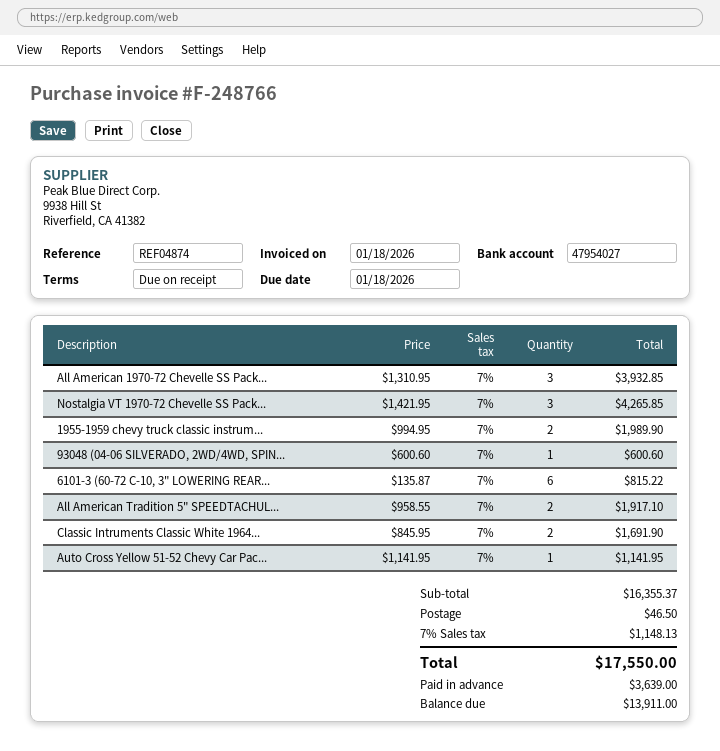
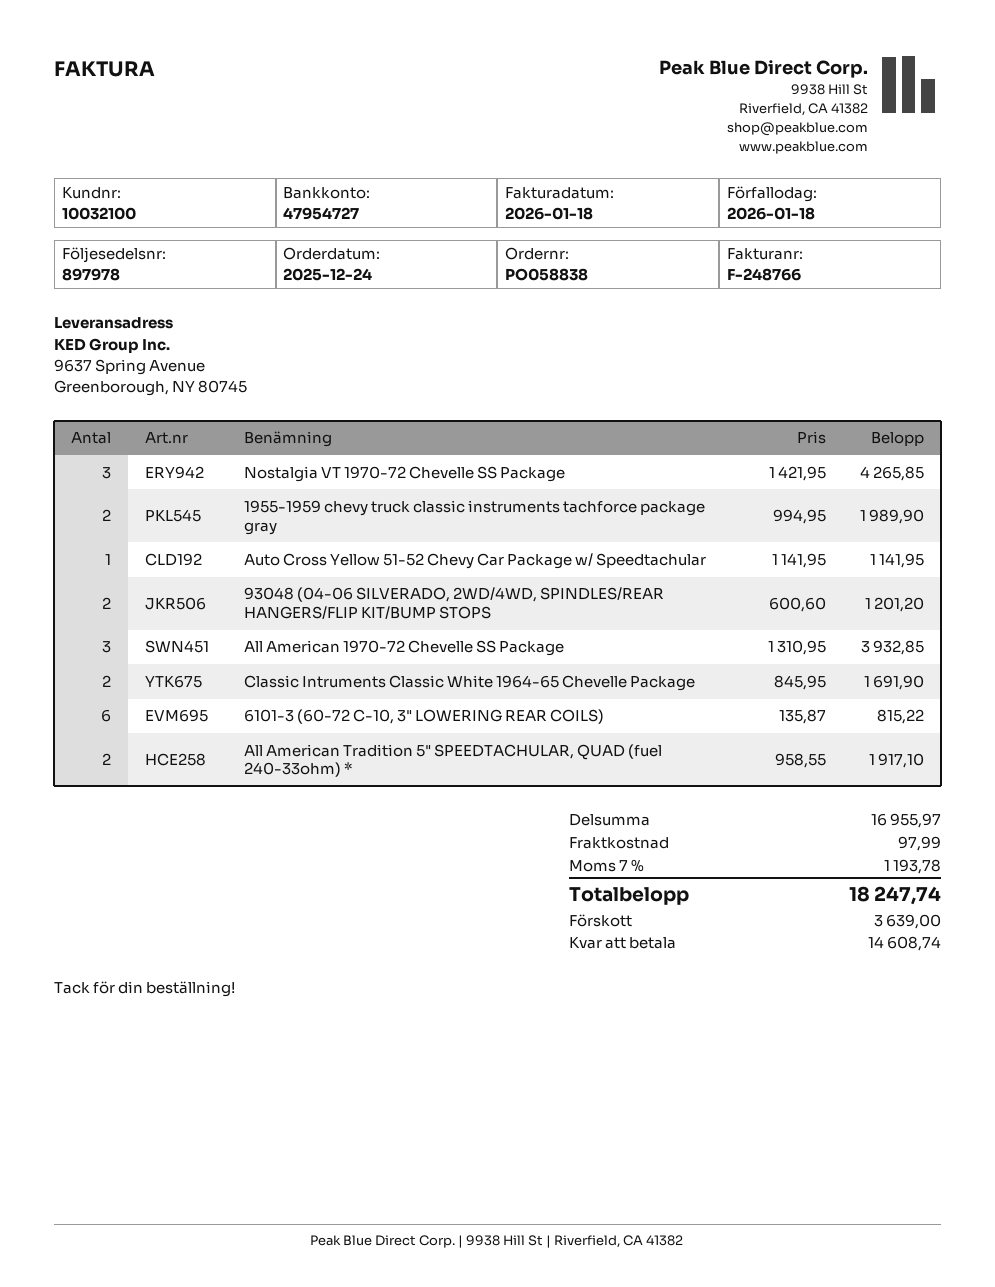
bank account: 47954027 -> 47954727
93048 (04-06 SILVERADO, 2WD/4WD, SPIN...: 1 x 600.60 = 600.60 -> 2 x 600.60 = 1201.20
subtotal: 16355.37 -> 16955.97
shipping: 46.50 -> 97.99
tax: 7% = 1148.13 -> 7% = 1193.78
total: 17550.00 -> 18247.74
balance: 13911.00 -> 14608.74

